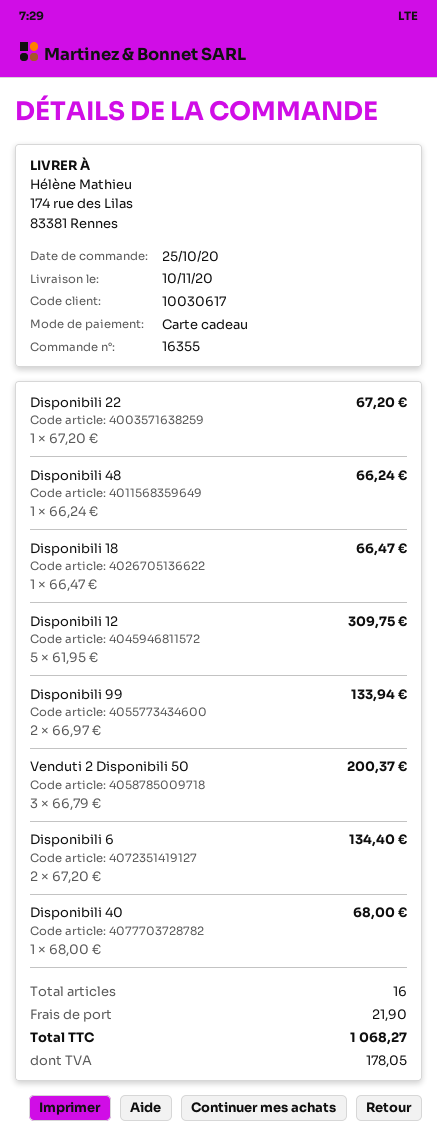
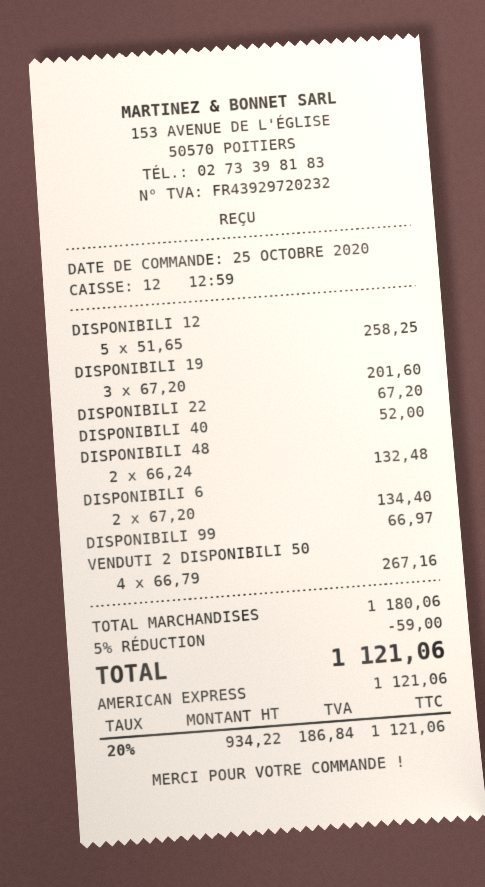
payment method: gift card -> American Express
Disponibili 48: 1 x 66.24 = 66.24 -> 2 x 66.24 = 132.48
Disponibili 18: 1 x 66.47 = 66.47 -> none
Disponibili 12: 5 x 61.95 = 309.75 -> 5 x 51.65 = 258.25
Disponibili 99: 2 x 66.97 = 133.94 -> 1 x 66.97 = 66.97
Venduti 2 Disponibili 50: 3 x 66.79 = 200.37 -> 4 x 66.79 = 267.16
Disponibili 40: 1 x 68.00 = 68.00 -> 1 x 52.00 = 52.00
DISPONIBILI 19: none -> 3 x 67.20 = 201.60
discount: none -> 5% = 59.00
shipping: 21.90 -> none
tax: 178.05 -> 186.84
total: 1068.27 -> 1121.06

